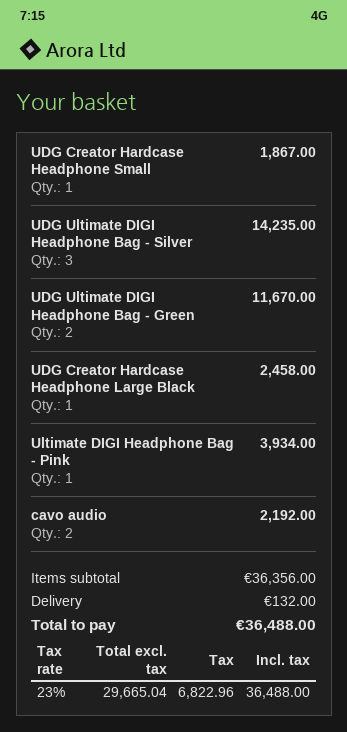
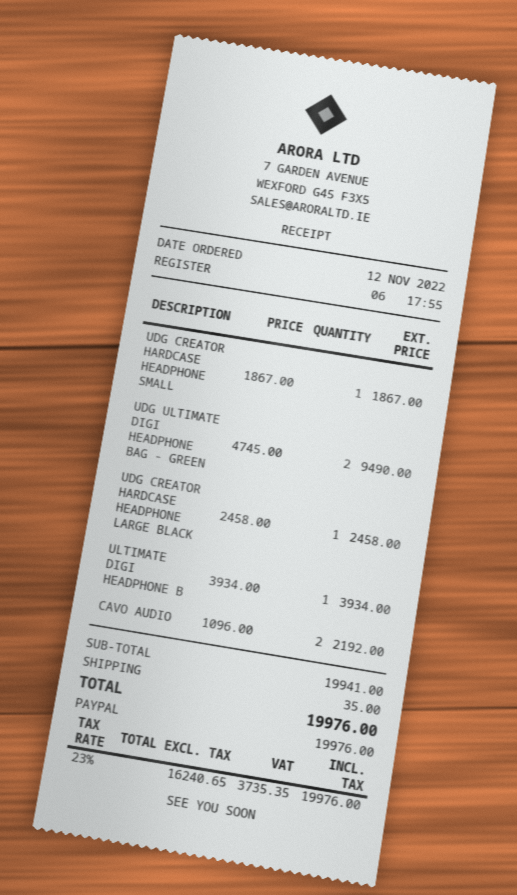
UDG Ultimate DIGI Headphone Bag - Silver: 3 for 14235.00 -> none
UDG Ultimate DIGI Headphone Bag - Green: 2 for 11670.00 -> 2 for 9490.00
subtotal: 36356.00 -> 19941.00
shipping: 132.00 -> 35.00
net: 29665.04 -> 16240.65
tax: 23% = 6822.96 -> 23% = 3735.35
total: 36488.00 -> 19976.00

